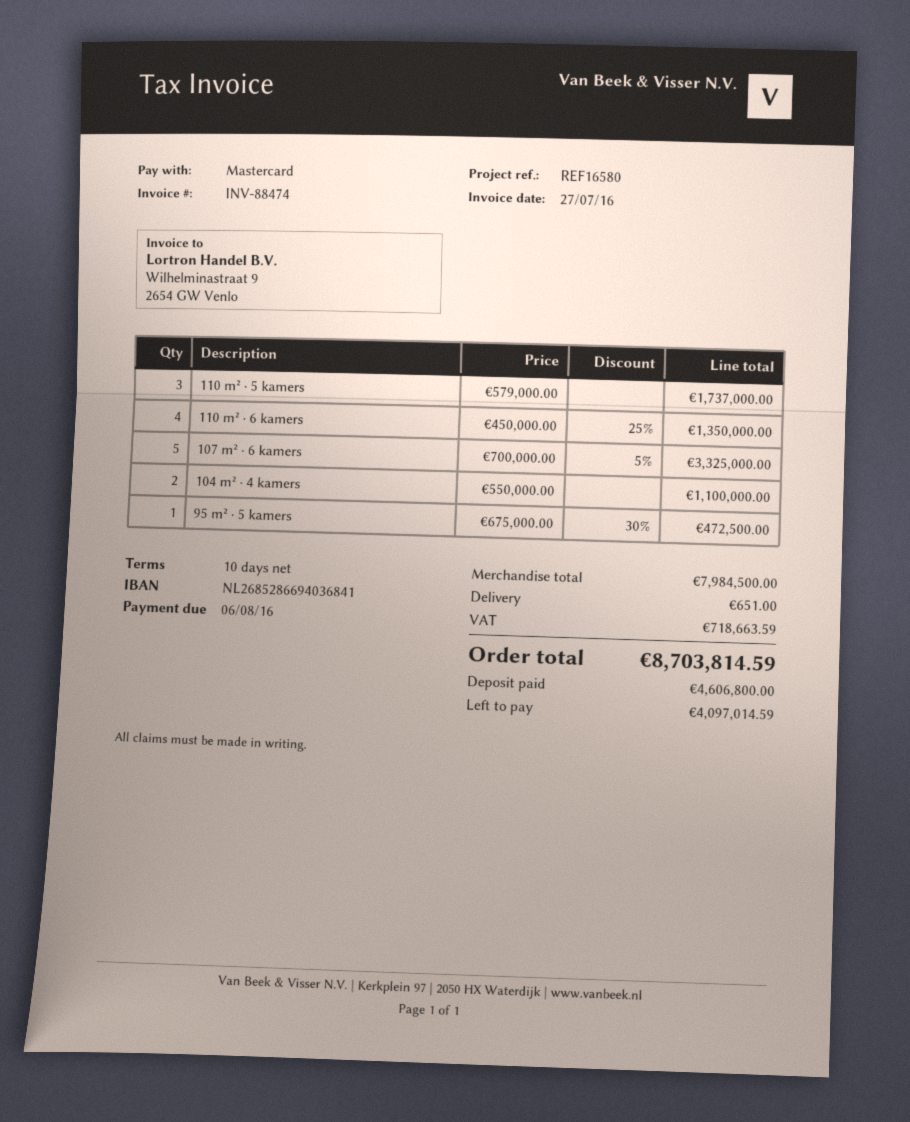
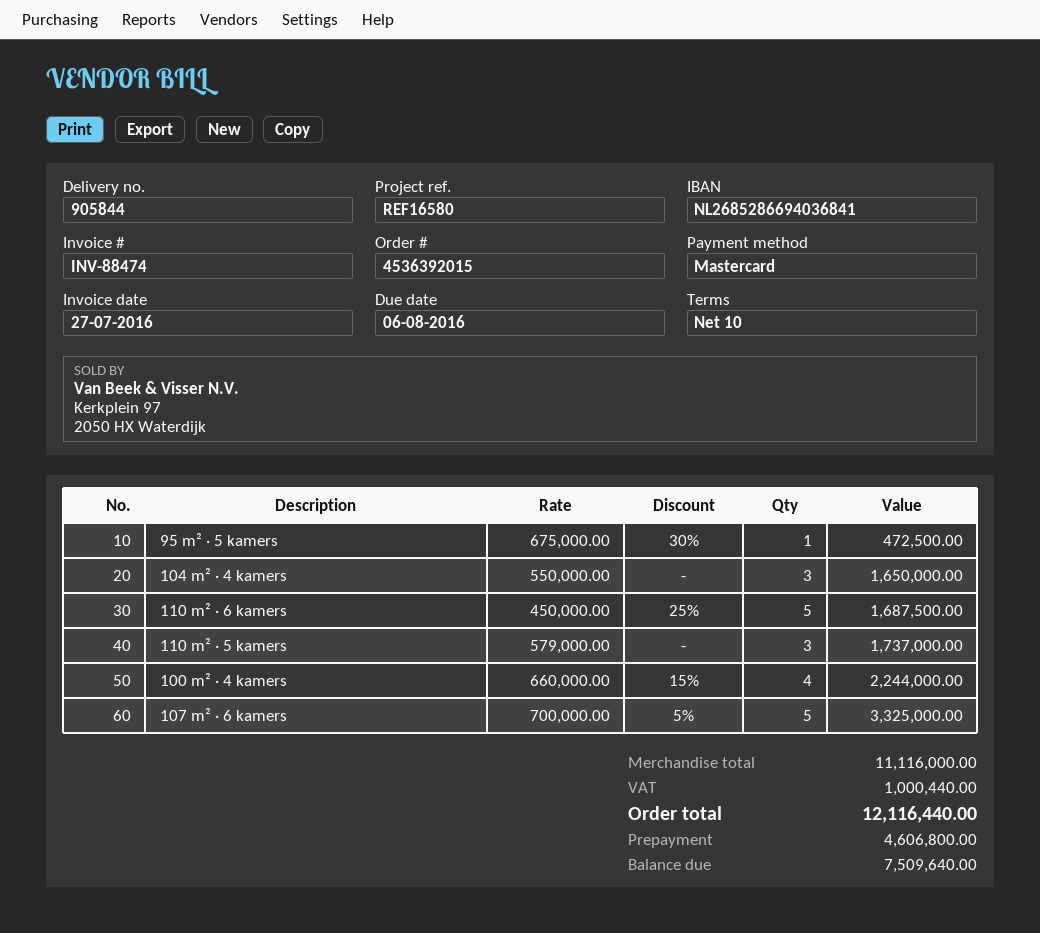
110 m² · 6 kamers: 4 x 450000.00 - 25% = 1350000.00 -> 5 x 450000.00 - 25% = 1687500.00
104 m² · 4 kamers: 2 x 550000.00 = 1100000.00 -> 3 x 550000.00 = 1650000.00
100 m² · 4 kamers: none -> 4 x 660000.00 - 15% = 2244000.00
subtotal: 7984500.00 -> 11116000.00
shipping: 651.00 -> none
tax: 718663.59 -> 1000440.00
total: 8703814.59 -> 12116440.00
balance: 4097014.59 -> 7509640.00

